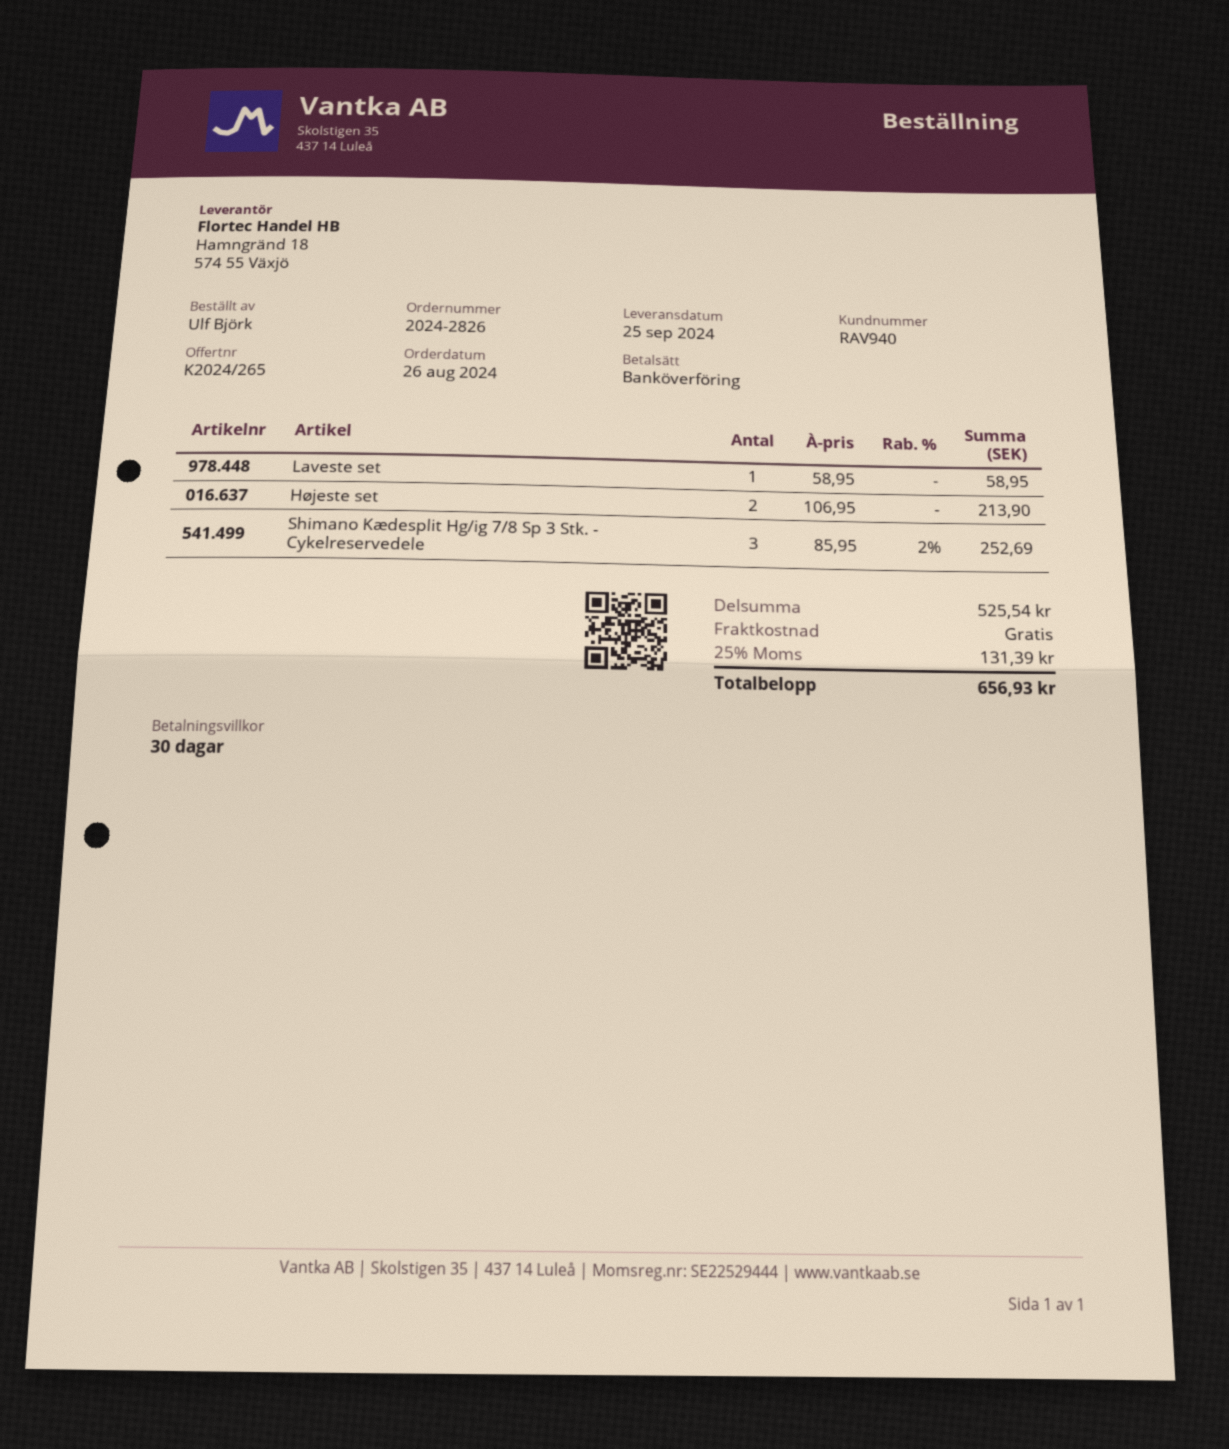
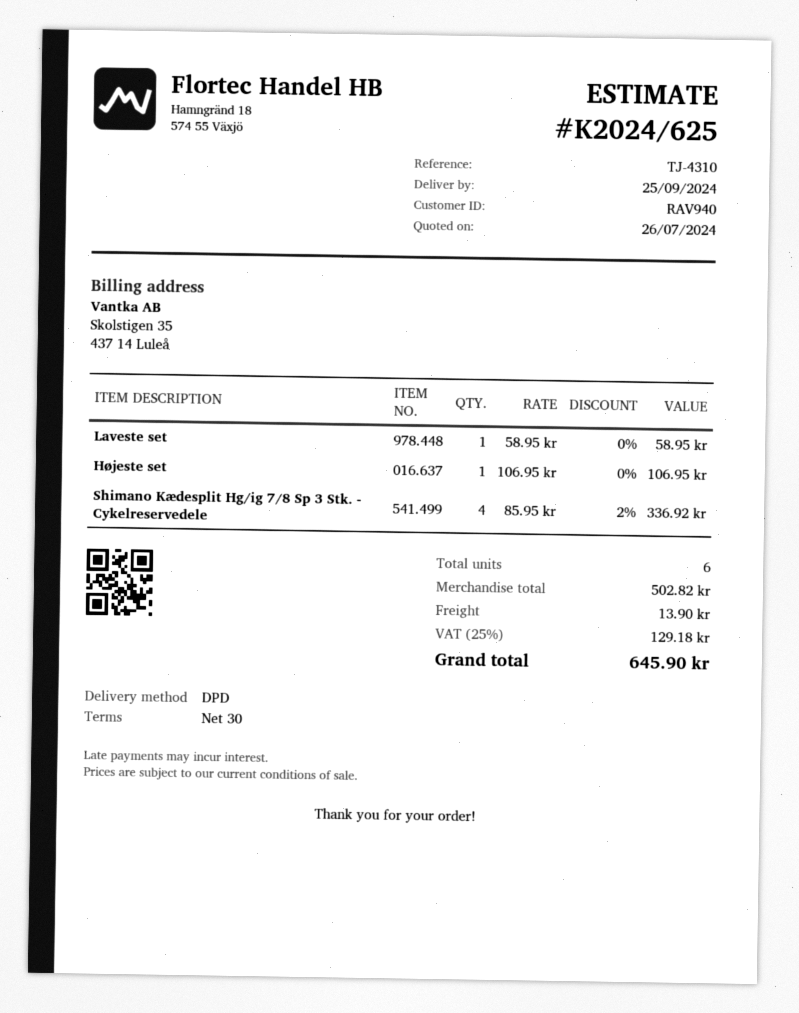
quote number: K2024/265 -> K2024/625
Højeste set: 2 x 106.95 = 213.90 -> 1 x 106.95 = 106.95
Shimano Kædesplit Hg/ig 7/8 Sp 3 Stk. - Cykelreservedele: 3 x 85.95 - 2% = 252.69 -> 4 x 85.95 - 2% = 336.92
subtotal: 525.54 -> 502.82
shipping: 0.00 -> 13.90
tax: 25% = 131.39 -> 25% = 129.18
total: 656.93 -> 645.90

